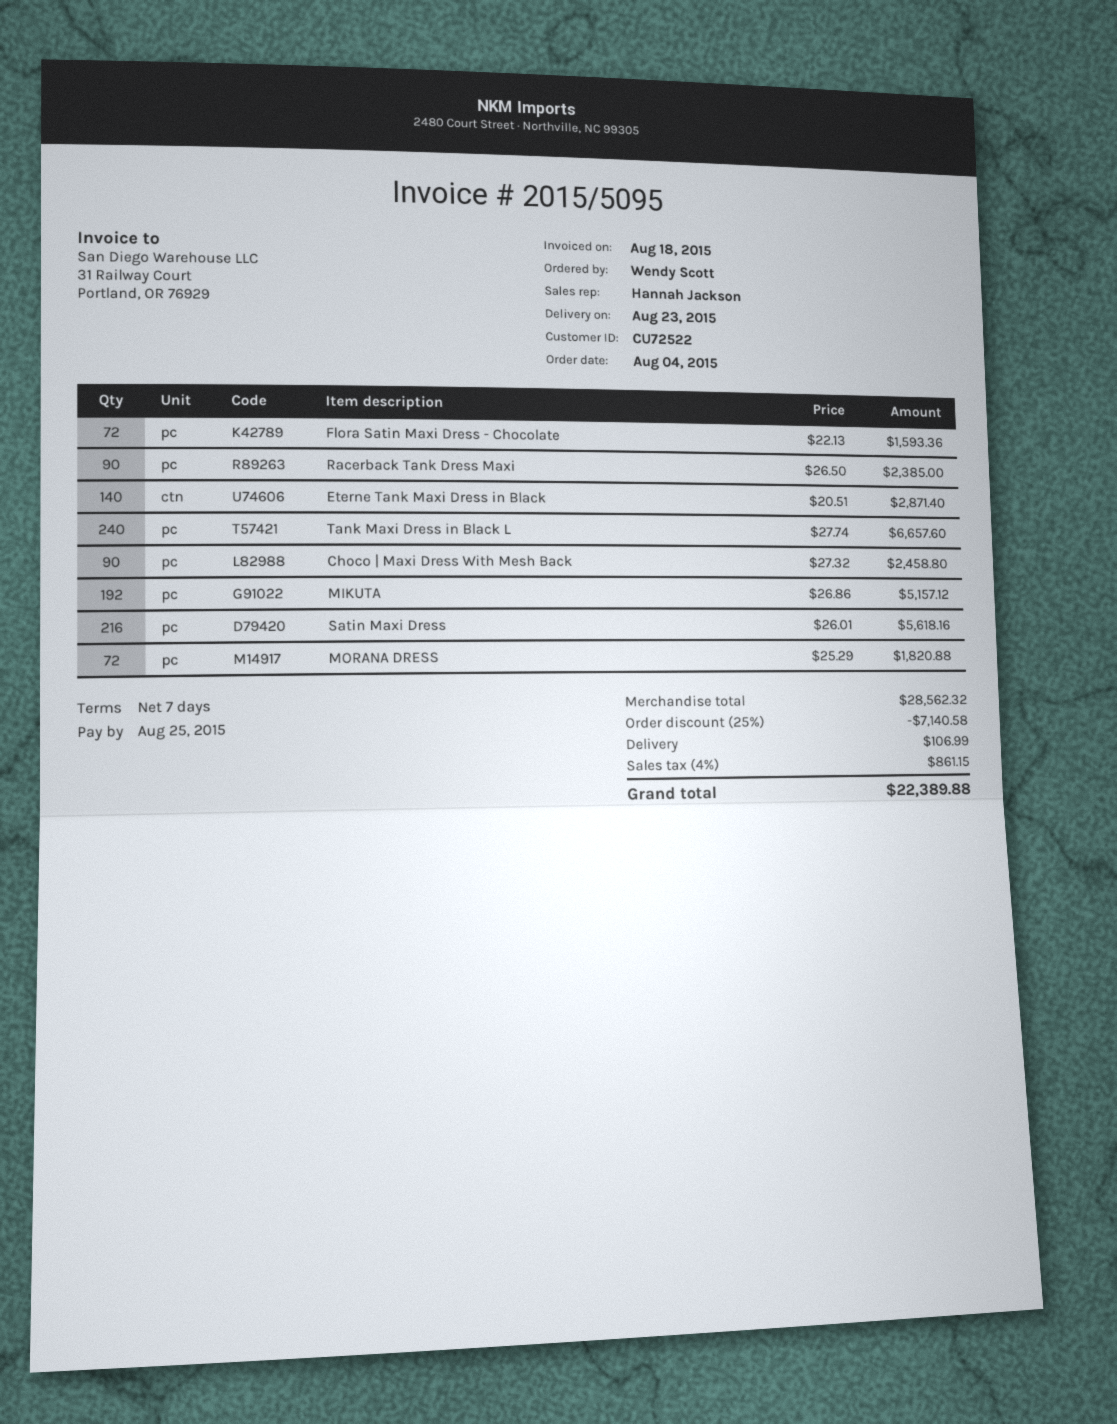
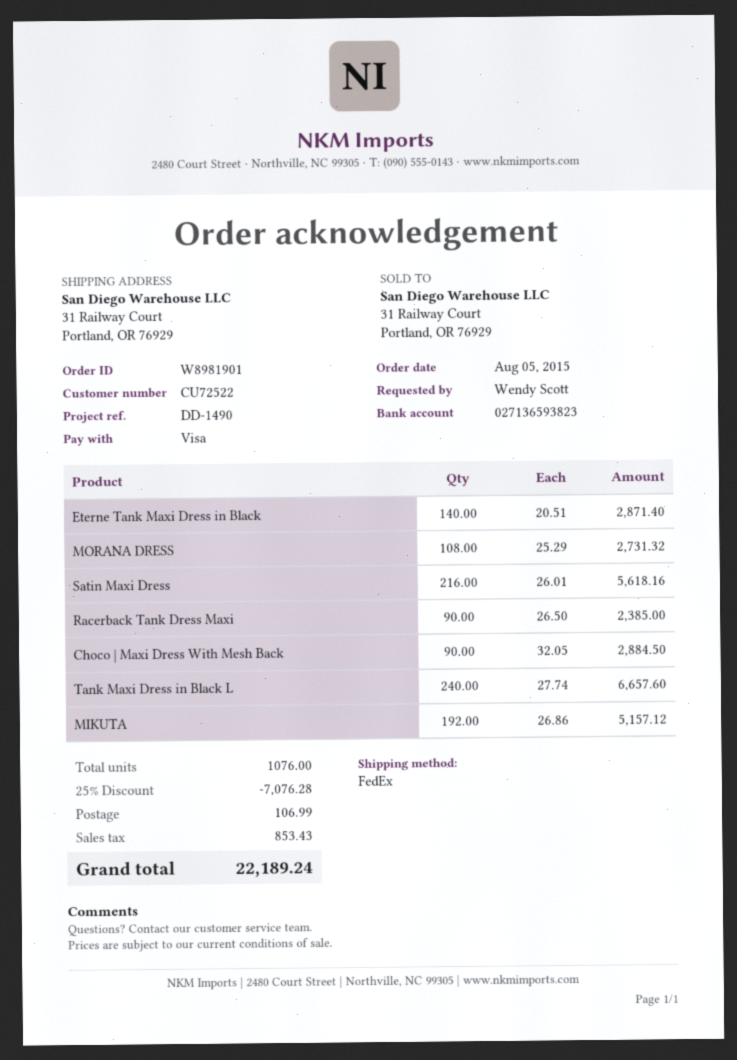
order date: 2015-08-04 -> 2015-08-05
Flora Satin Maxi Dress - Chocolate: 72 x 22.13 = 1593.36 -> none
Choco | Maxi Dress With Mesh Back: 90 x 27.32 = 2458.80 -> 90 x 32.05 = 2884.50
MORANA DRESS: 72 x 25.29 = 1820.88 -> 108 x 25.29 = 2731.32
discount: 25% = 7140.58 -> 25% = 7076.28
tax: 861.15 -> 853.43
total: 22389.88 -> 22189.24

